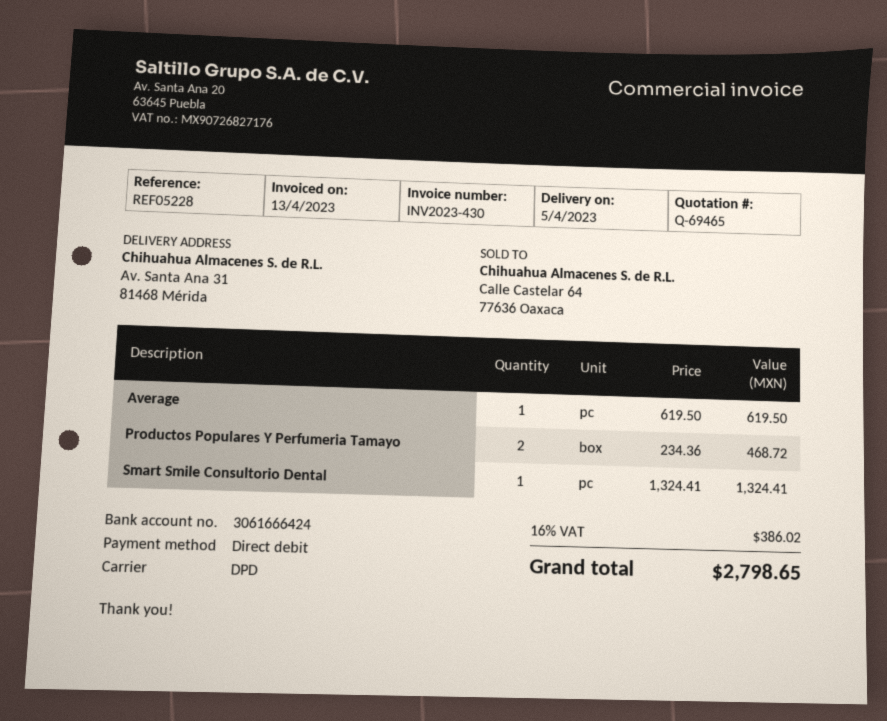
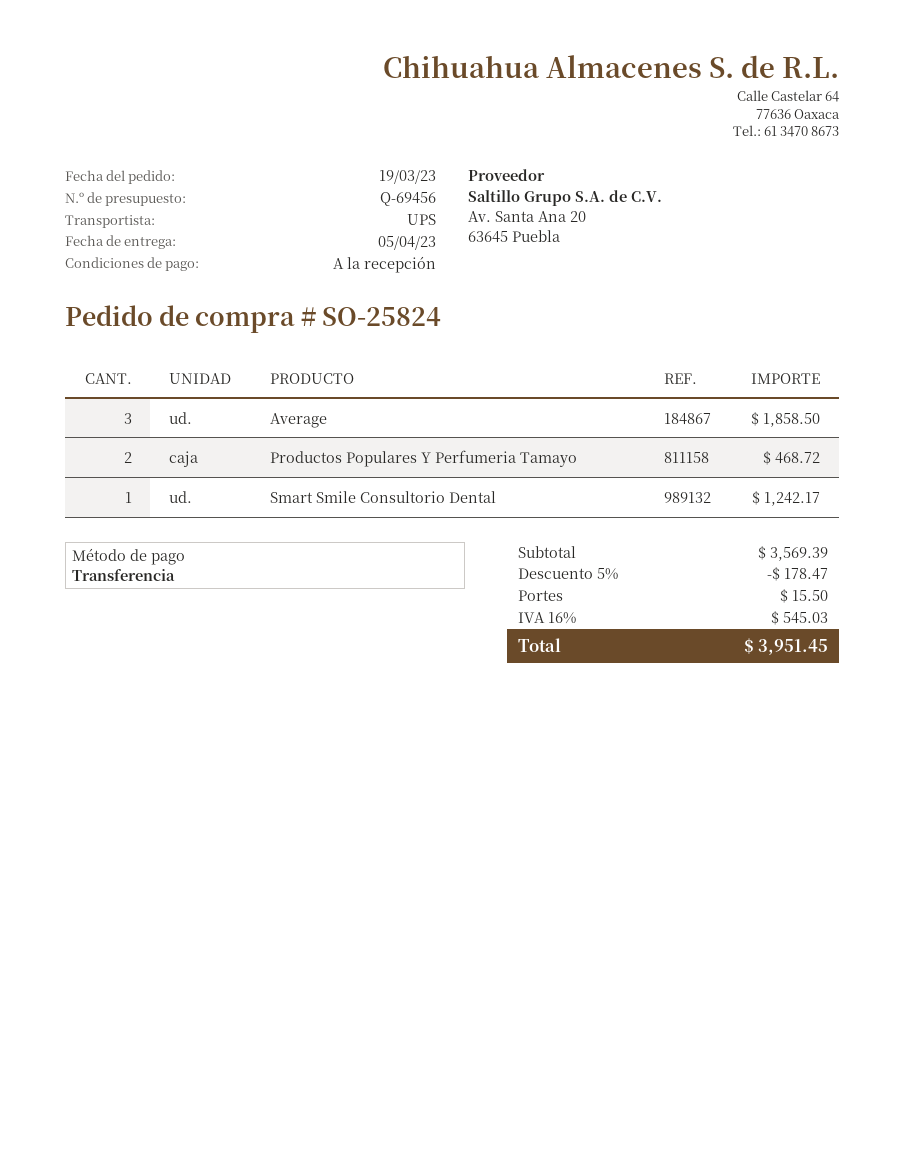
quote number: Q-69465 -> Q-69456
payment method: direct debit -> bank transfer
shipping method: DPD -> UPS
Average: 1 for 619.50 -> 3 for 1858.50
Smart Smile Consultorio Dental: 1 for 1324.41 -> 1 for 1242.17
discount: none -> 5% = 178.47
shipping: none -> 15.50
tax: 16% = 386.02 -> 16% = 545.03
total: 2798.65 -> 3951.45

